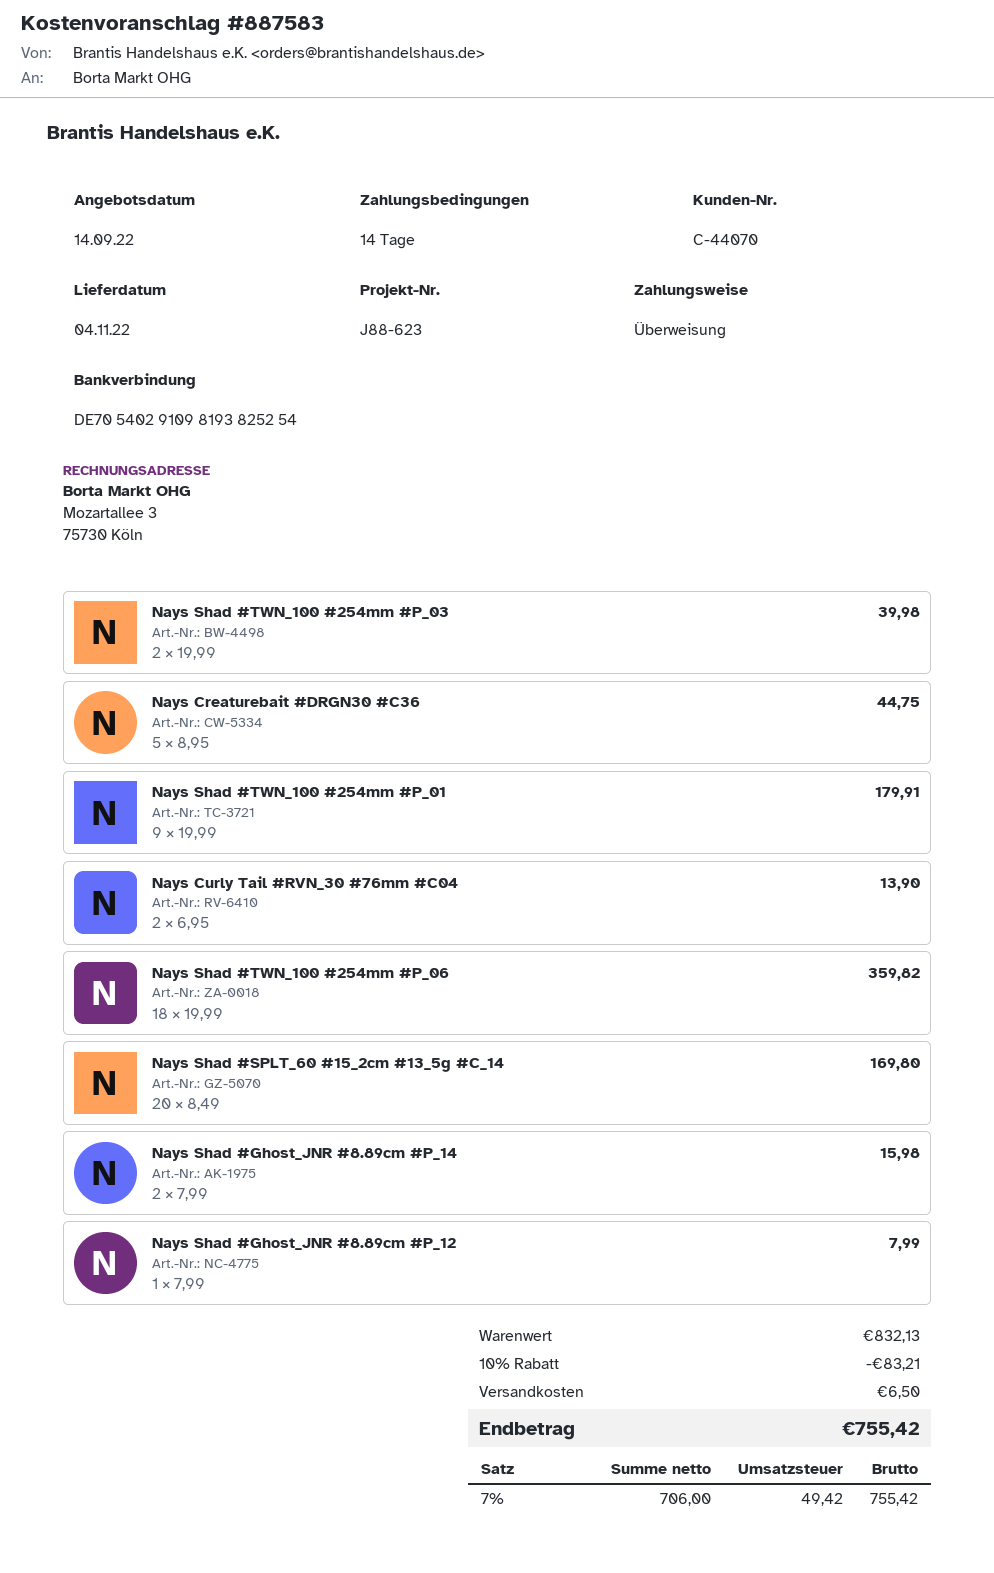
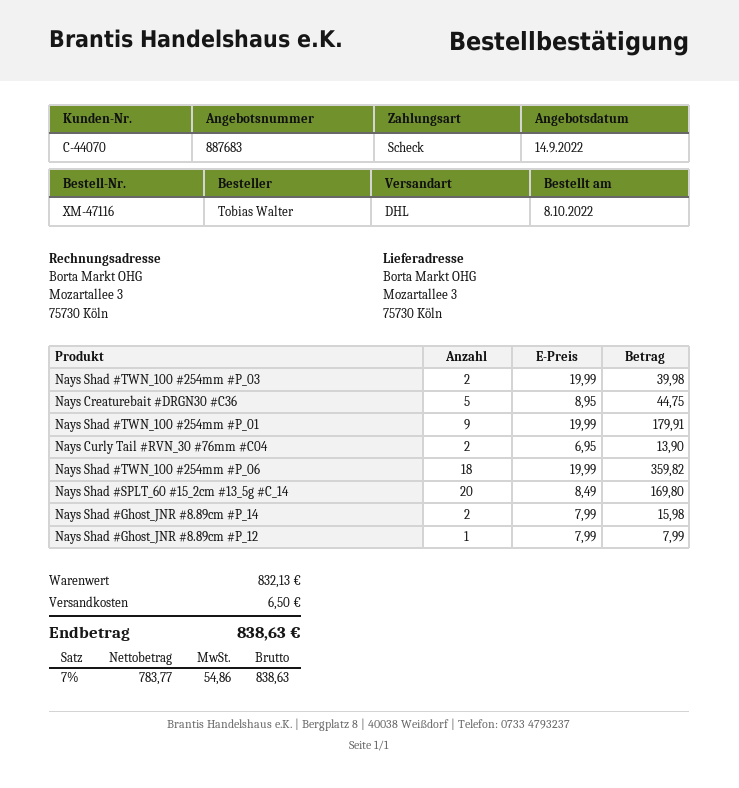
quote number: 887583 -> 887683
payment method: bank transfer -> cheque
discount: 10% = 83.21 -> none
net: 706.00 -> 783.77
tax: 7% = 49.42 -> 7% = 54.86
total: 755.42 -> 838.63

